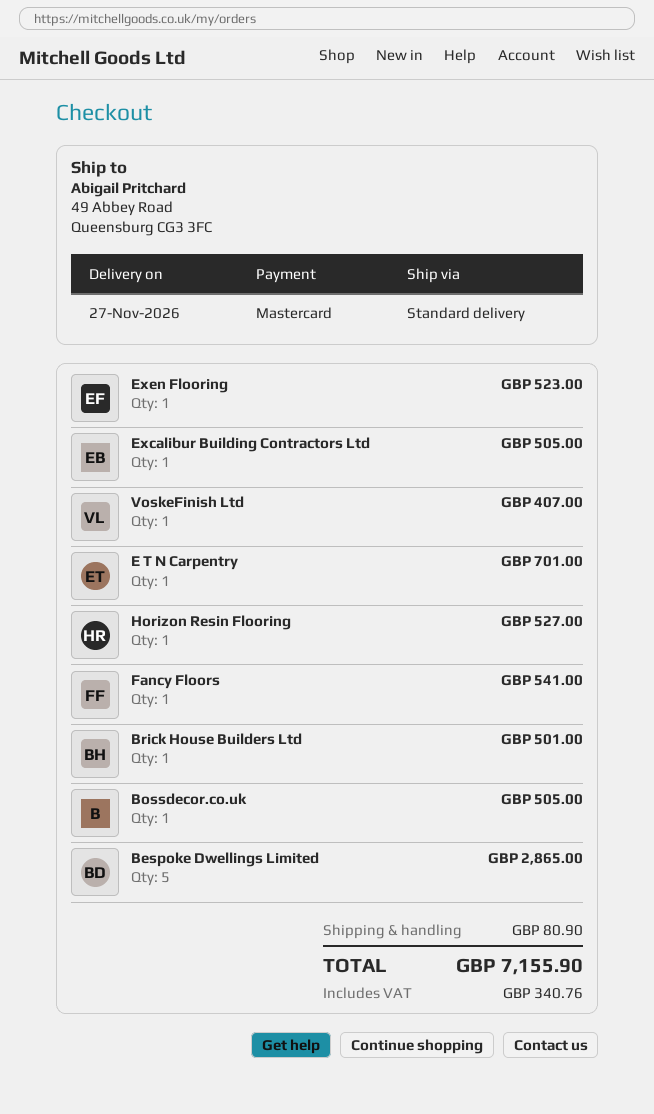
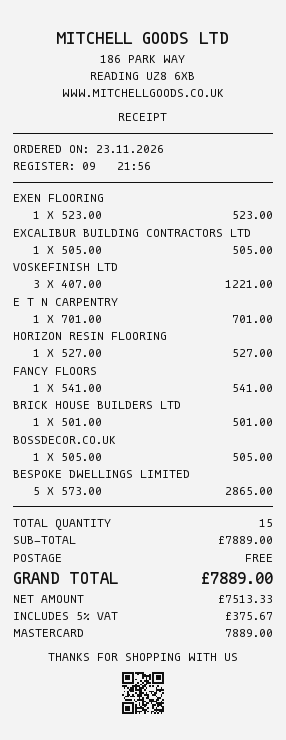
VoskeFinish Ltd: 1 for 407.00 -> 3 for 1221.00
shipping: 80.90 -> 0.00
tax: 340.76 -> 375.67
total: 7155.90 -> 7889.00

